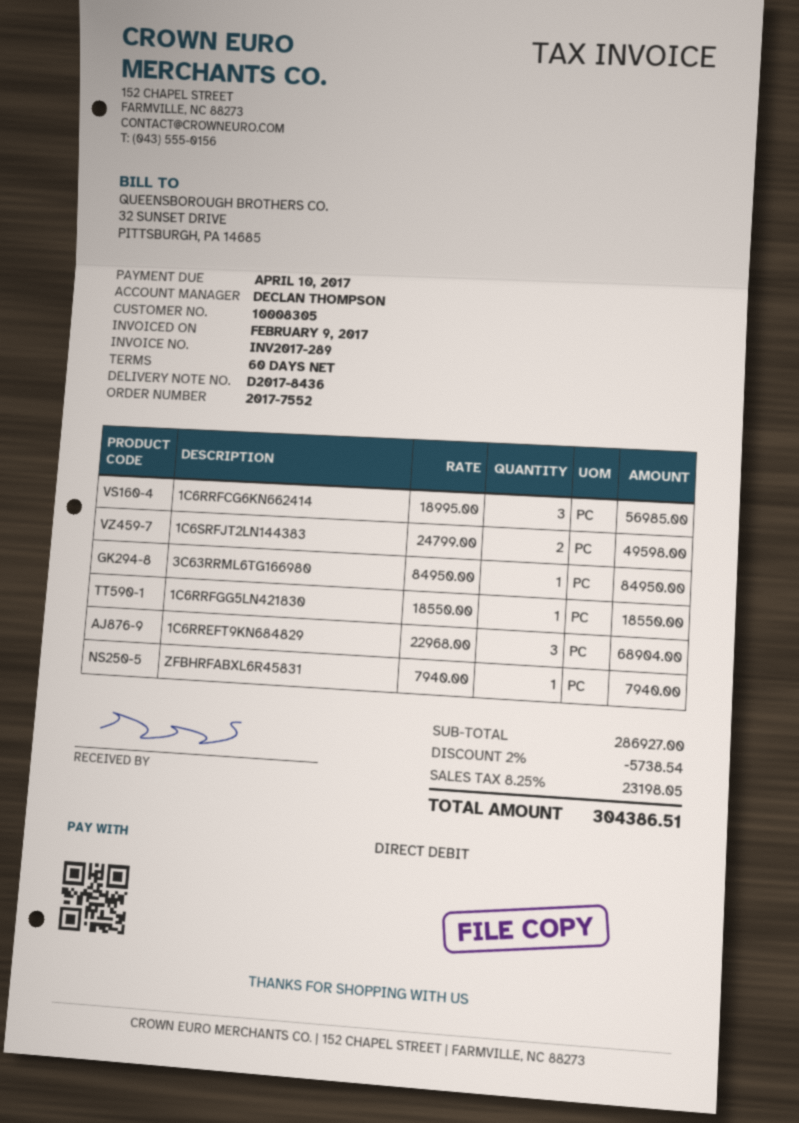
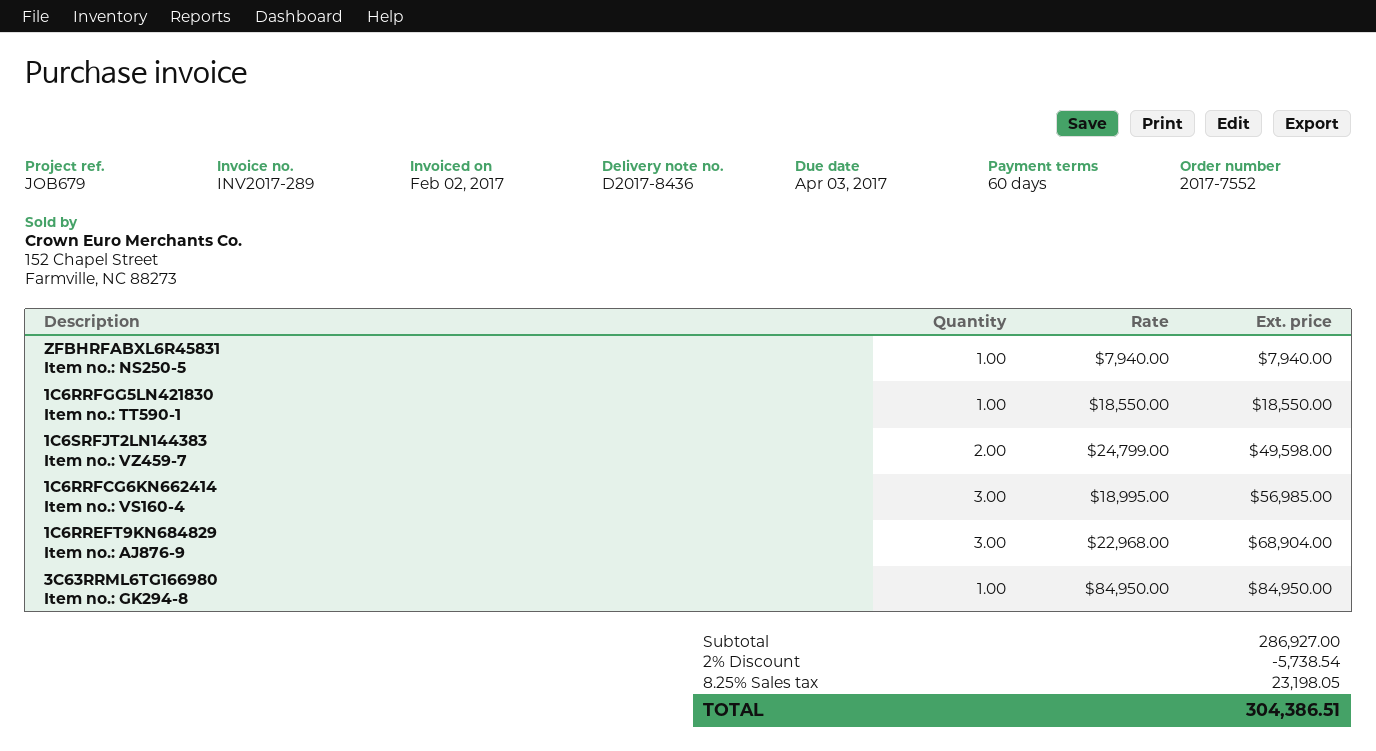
invoice date: 2017-02-09 -> 2017-02-02
due date: 2017-04-10 -> 2017-04-03

